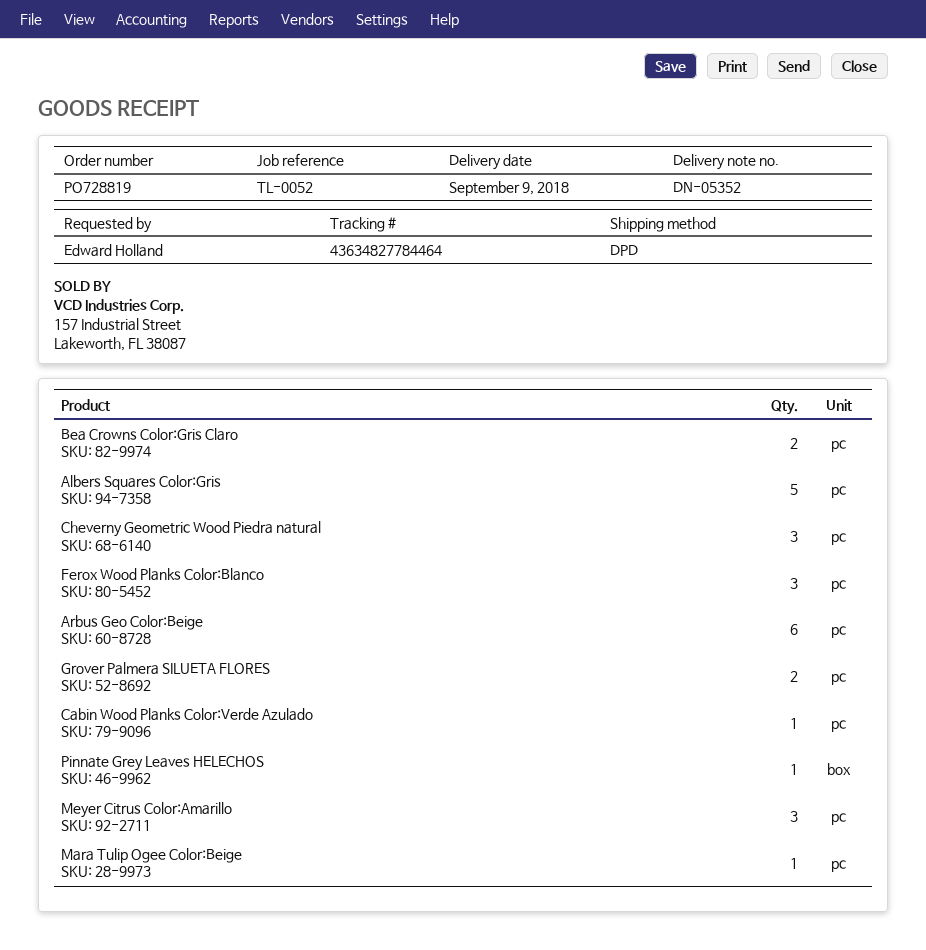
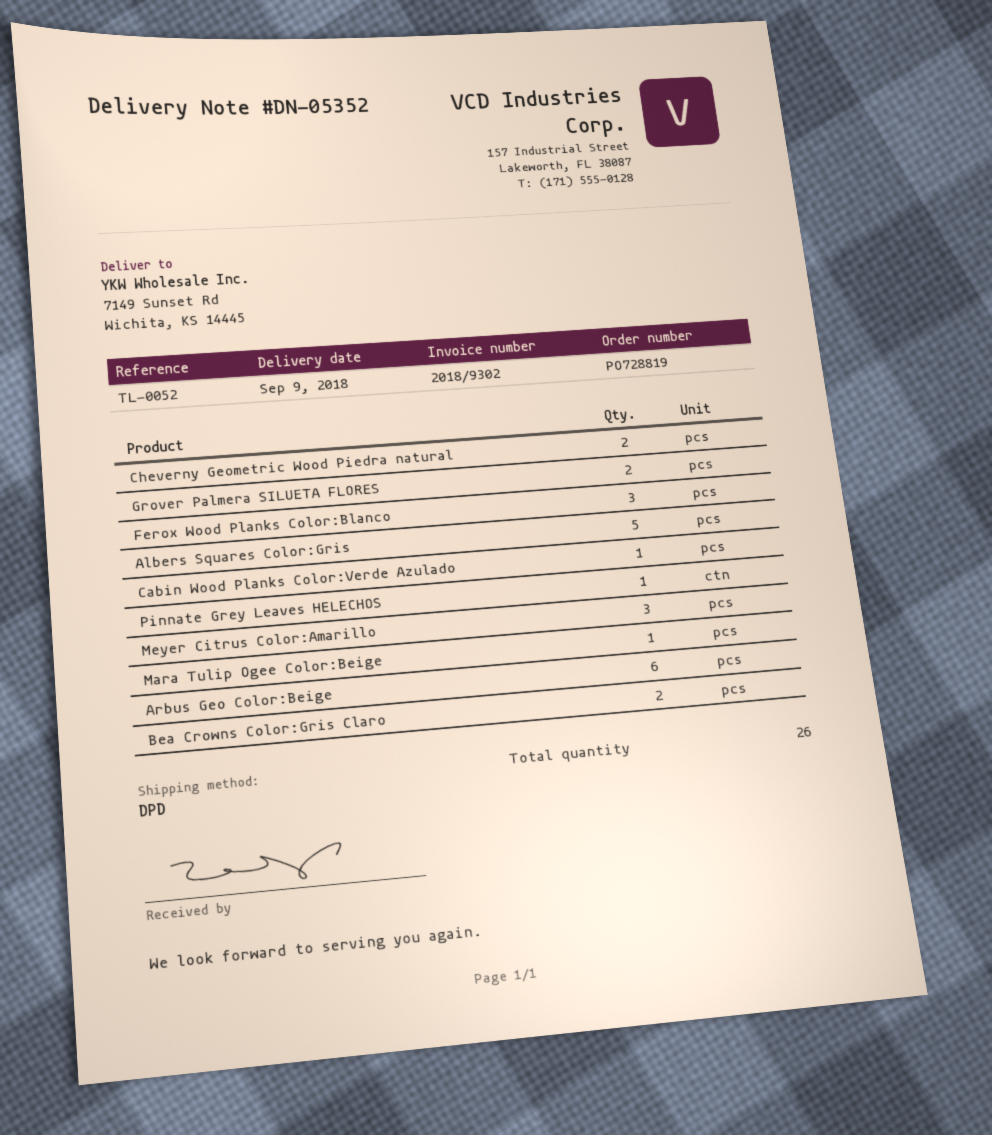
Cheverny Geometric Wood Piedra natural: 3 -> 2

